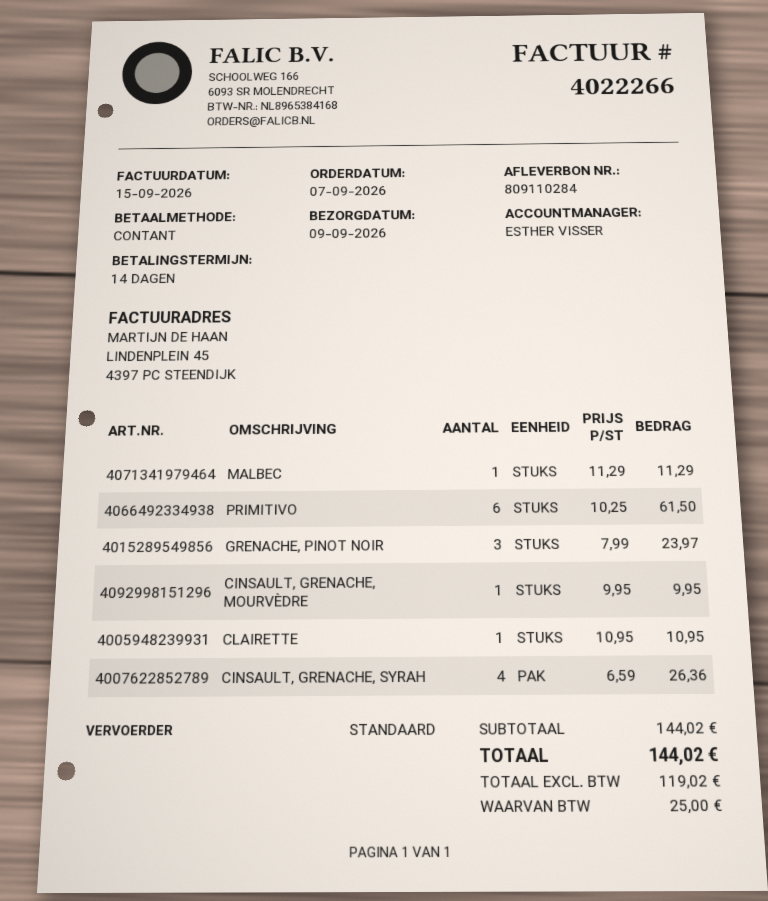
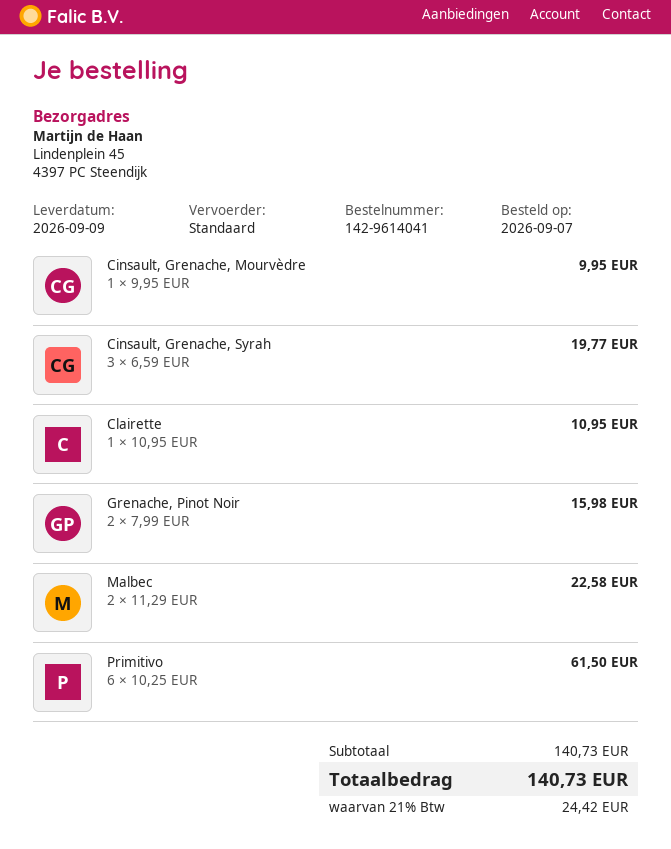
MALBEC: 1 x 11.29 = 11.29 -> 2 x 11.29 = 22.58
GRENACHE, PINOT NOIR: 3 x 7.99 = 23.97 -> 2 x 7.99 = 15.98
CINSAULT, GRENACHE, SYRAH: 4 x 6.59 = 26.36 -> 3 x 6.59 = 19.77
subtotal: 144.02 -> 140.73
tax: 25.00 -> 24.42
total: 144.02 -> 140.73

